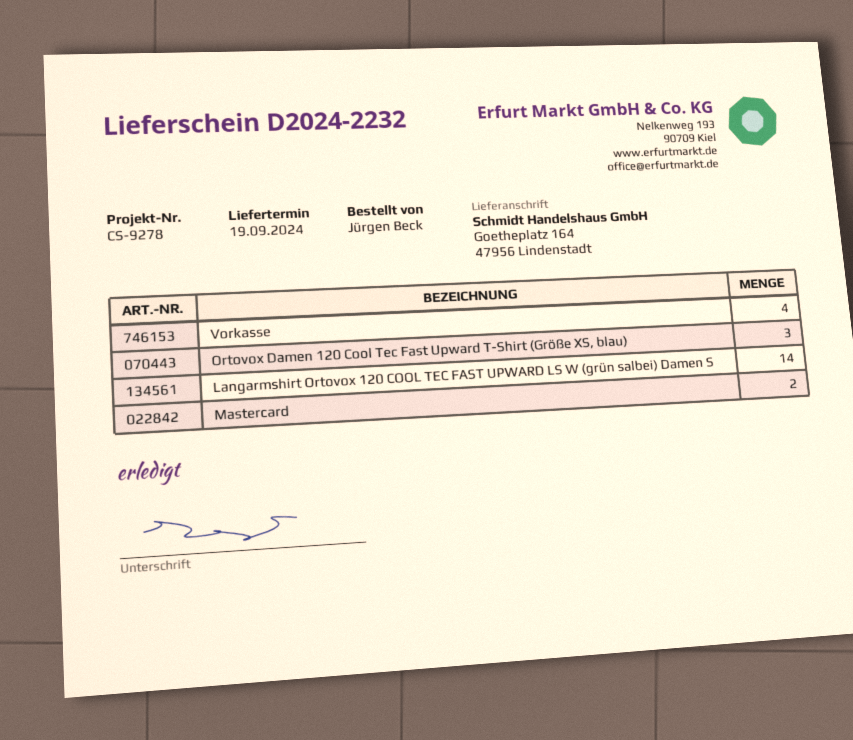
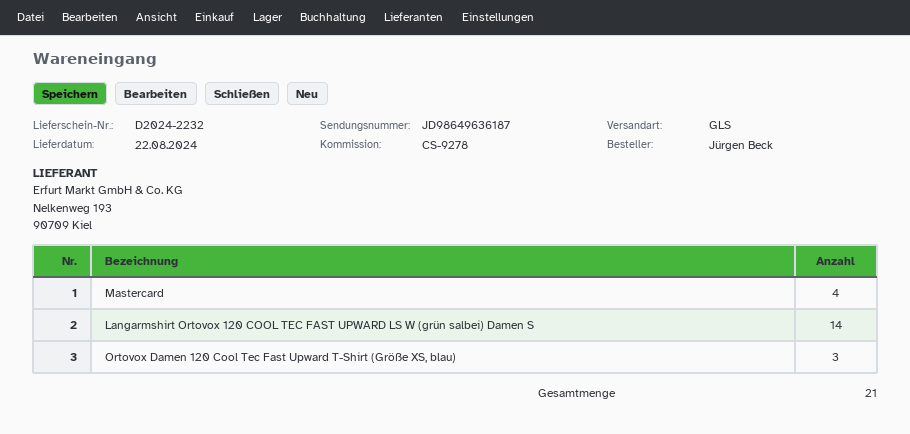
delivery date: 2024-09-19 -> 2024-08-22
Vorkasse: 4 -> none
Mastercard: 2 -> 4

